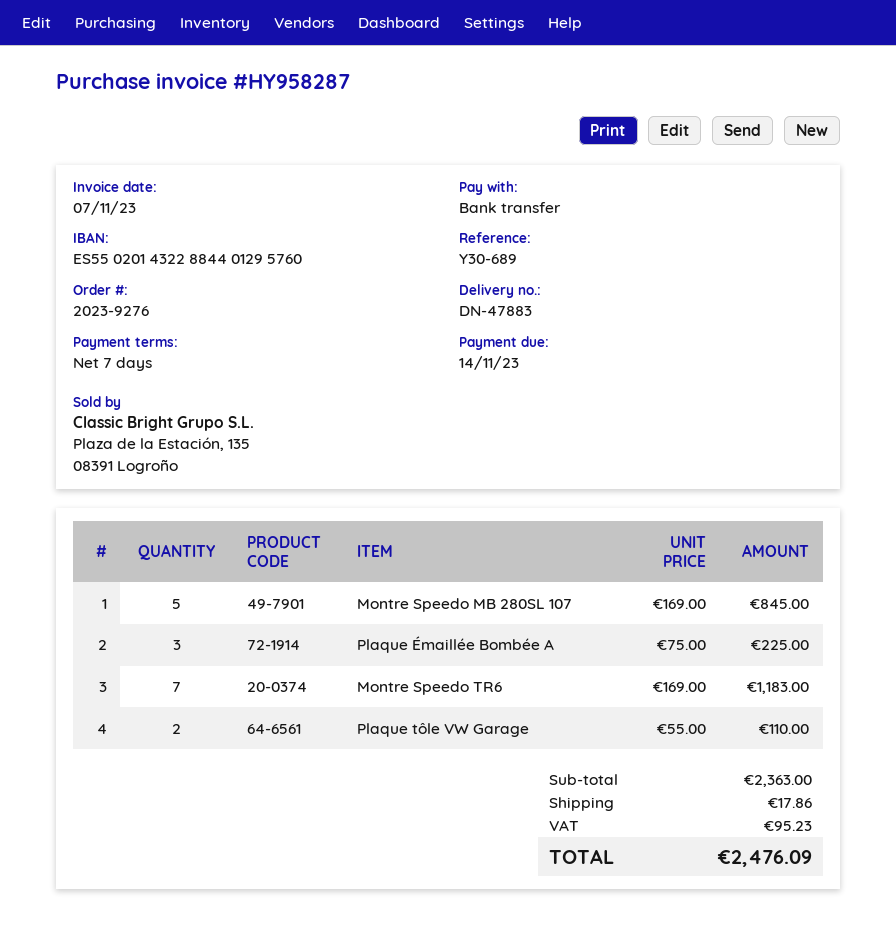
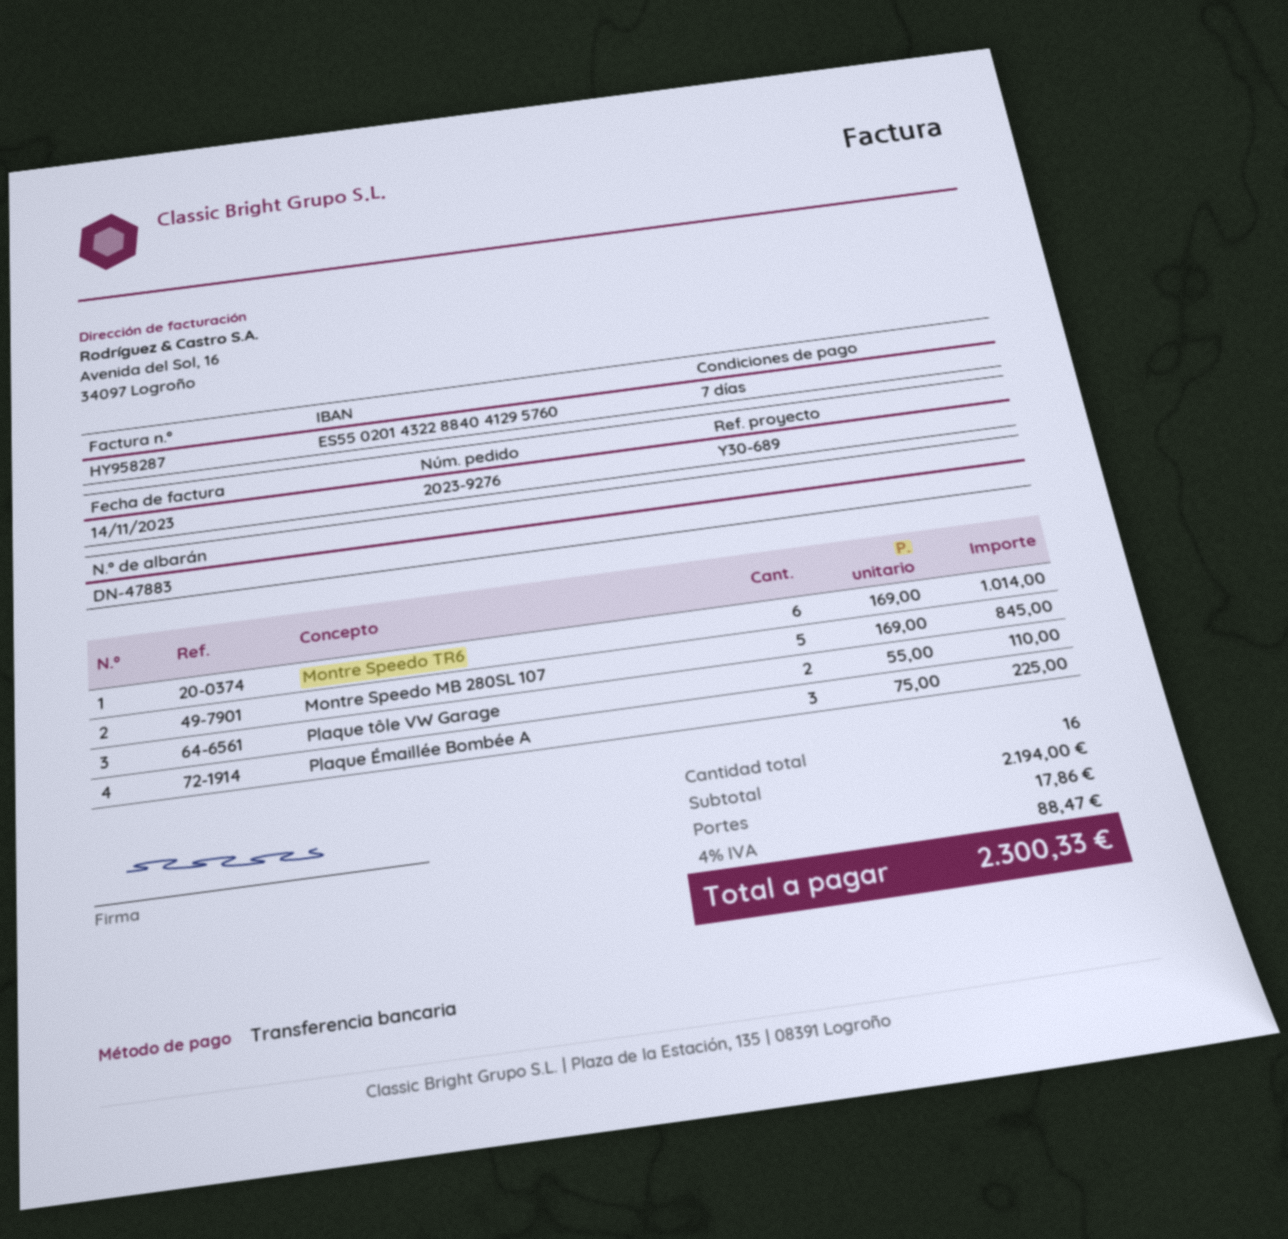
invoice date: 2023-11-07 -> 2023-11-14
bank account: ES5502014322884401295760 -> ES5502014322884041295760
Montre Speedo TR6: 7 x 169.00 = 1183.00 -> 6 x 169.00 = 1014.00
subtotal: 2363.00 -> 2194.00
tax: 95.23 -> 88.47
total: 2476.09 -> 2300.33

